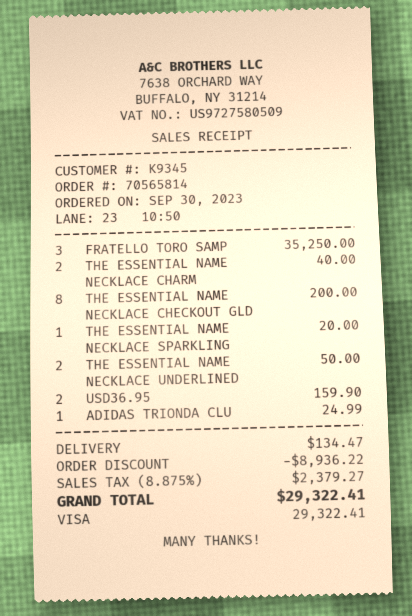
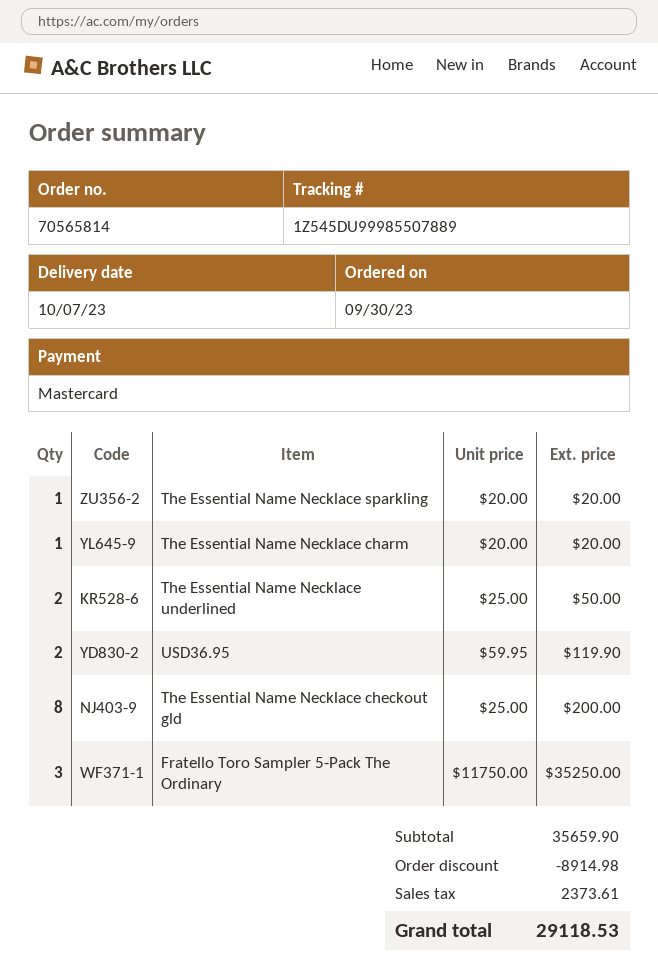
payment method: Visa -> Mastercard
THE ESSENTIAL NAME NECKLACE CHARM: 2 for 40.00 -> 1 for 20.00
USD36.95: 2 for 159.90 -> 2 for 119.90
ADIDAS TRIONDA CLU: 1 for 24.99 -> none
discount: 8936.22 -> 8914.98
shipping: 134.47 -> none
tax: 2379.27 -> 2373.61
total: 29322.41 -> 29118.53

